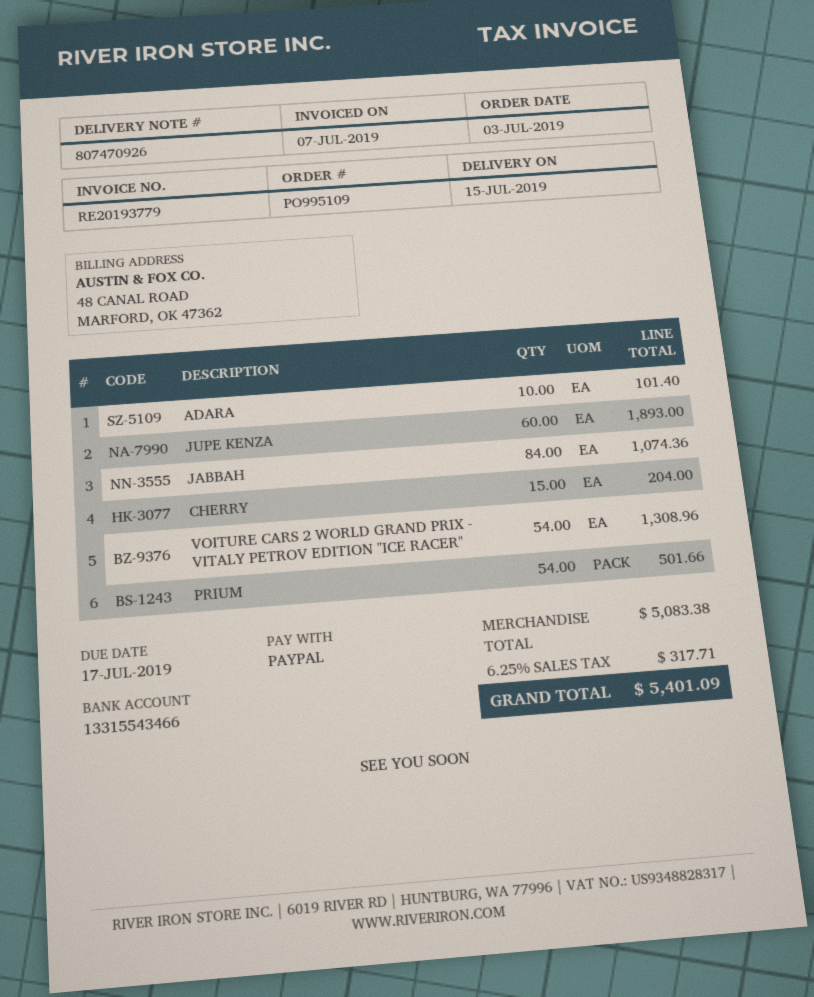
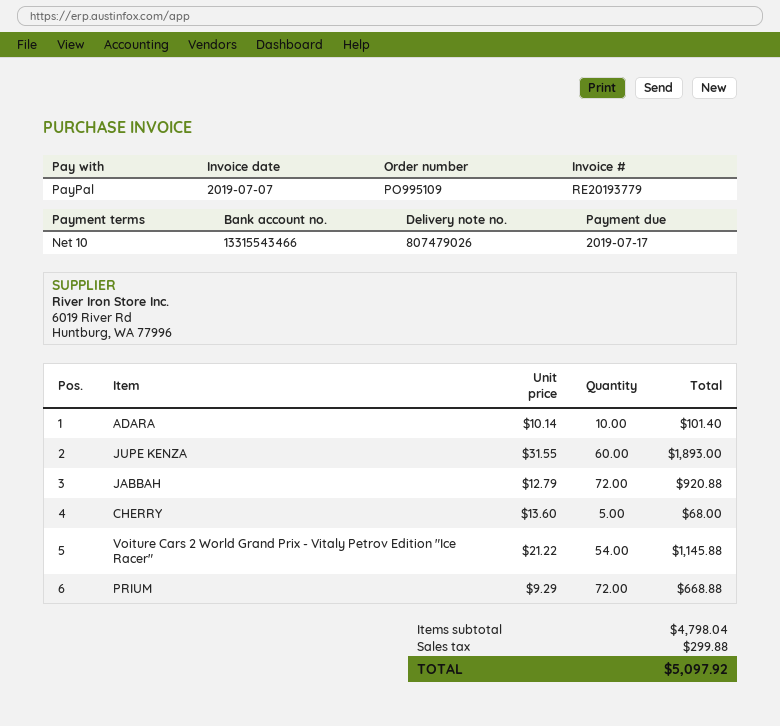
delivery note number: 807470926 -> 807479026
JABBAH: 84 for 1074.36 -> 72 for 920.88
CHERRY: 15 for 204.00 -> 5 for 68.00
VOITURE CARS 2 WORLD GRAND PRIX - VITALY PETROV EDITION "ICE RACER": 54 for 1308.96 -> 54 for 1145.88
PRIUM: 54 for 501.66 -> 72 for 668.88
subtotal: 5083.38 -> 4798.04
tax: 317.71 -> 299.88
total: 5401.09 -> 5097.92

